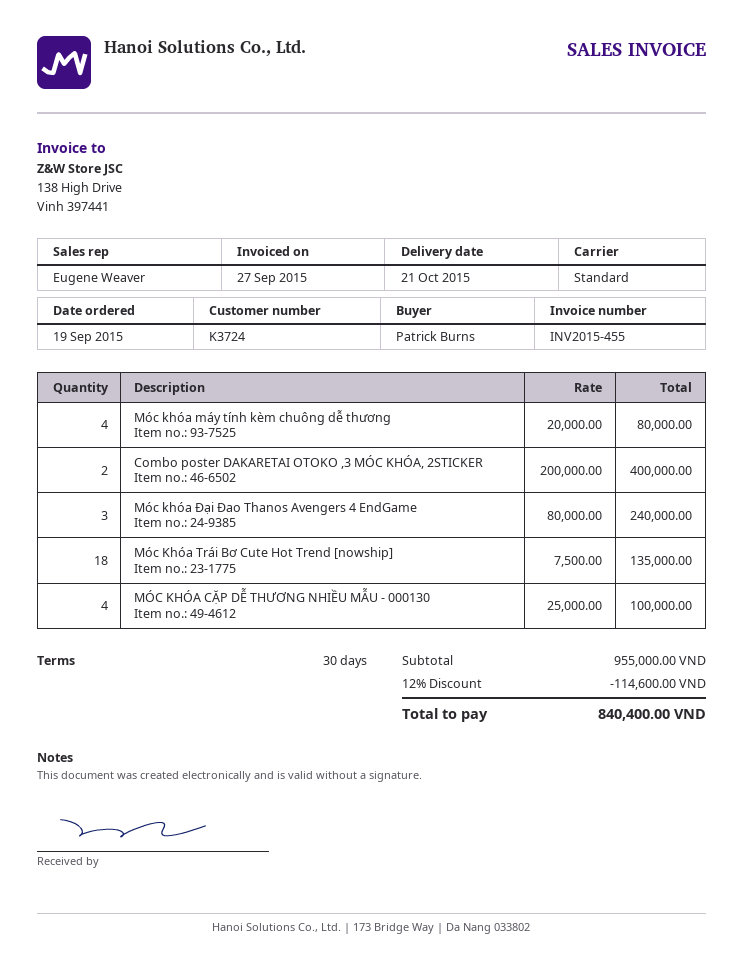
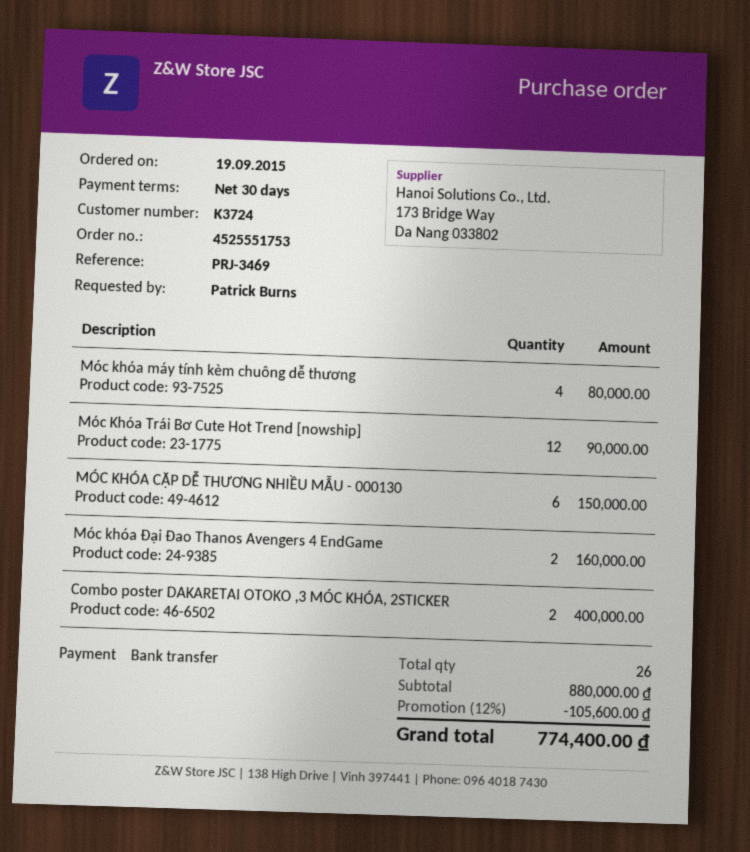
Móc khóa Đại Đao Thanos Avengers 4 EndGame: 3 for 240000.00 -> 2 for 160000.00
Móc Khóa Trái Bơ Cute Hot Trend [nowship]: 18 for 135000.00 -> 12 for 90000.00
MÓC KHÓA CẶP DỄ THƯƠNG NHIỀU MẪU - 000130: 4 for 100000.00 -> 6 for 150000.00
subtotal: 955000.00 -> 880000.00
discount: 12% = 114600.00 -> 12% = 105600.00
total: 840400.00 -> 774400.00

